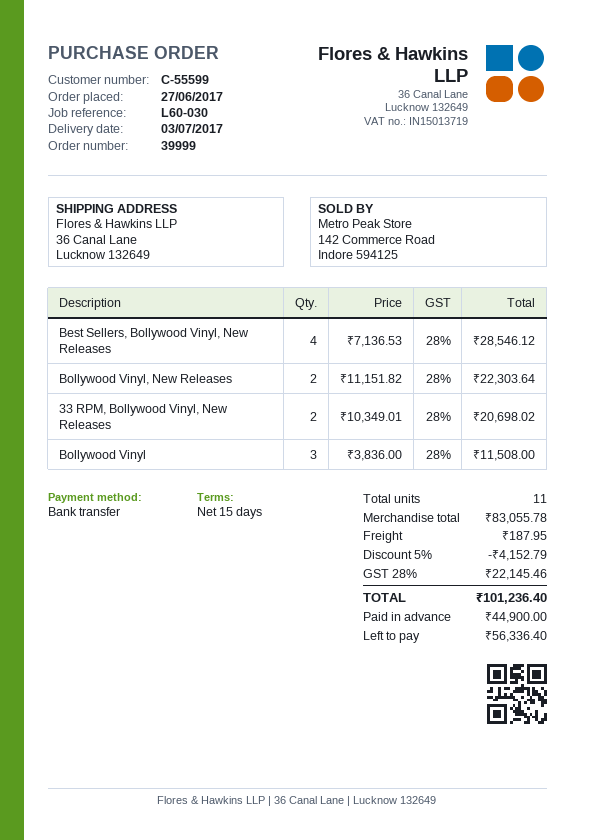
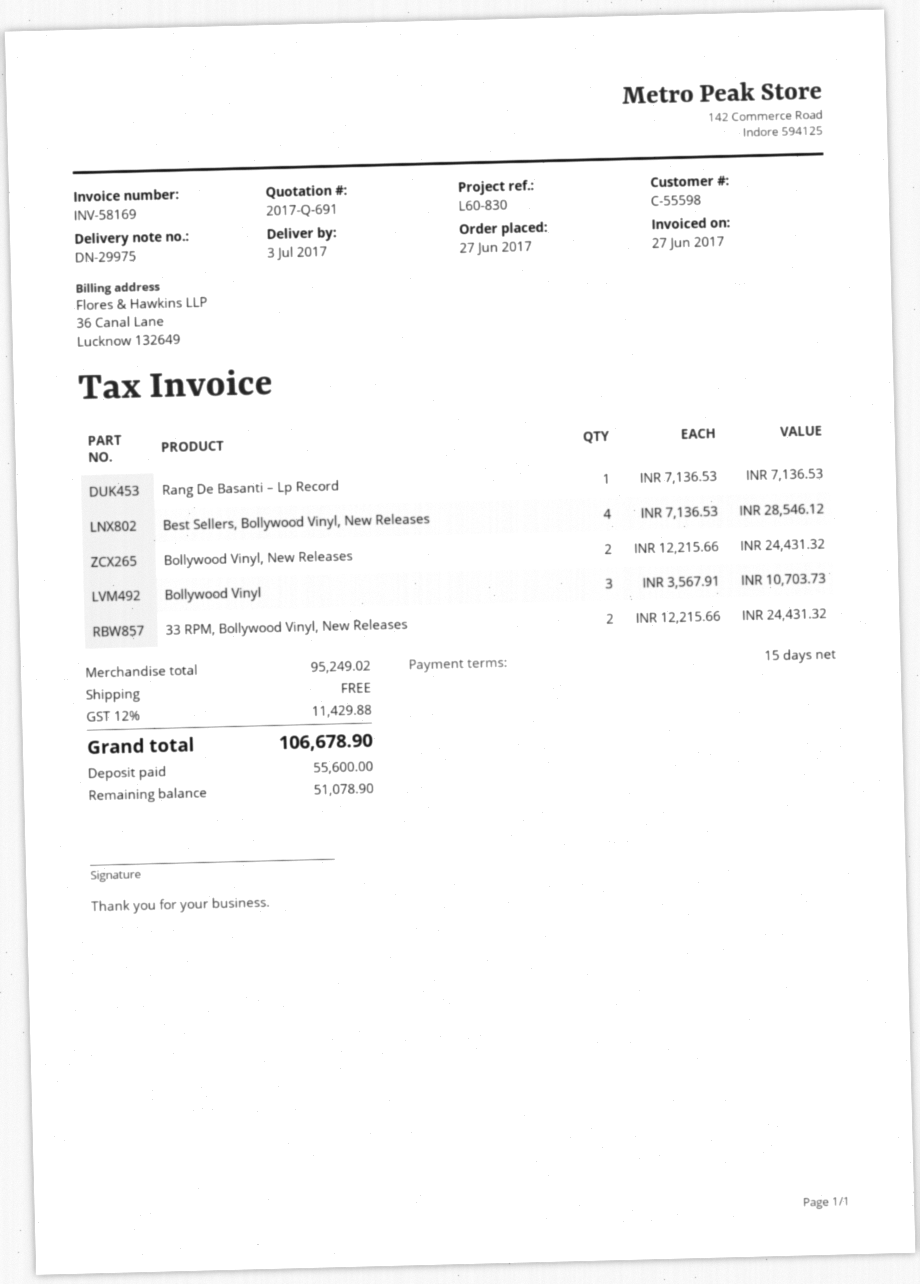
customer number: C-55599 -> C-55598
reference: L60-030 -> L60-830
Bollywood Vinyl, New Releases: 2 x 11151.82 = 22303.64 -> 2 x 12215.66 = 24431.32
33 RPM, Bollywood Vinyl, New Releases: 2 x 10349.01 = 20698.02 -> 2 x 12215.66 = 24431.32
Bollywood Vinyl: 3 x 3836.00 = 11508.00 -> 3 x 3567.91 = 10703.73
Rang De Basanti – Lp Record: none -> 1 x 7136.53 = 7136.53
subtotal: 83055.78 -> 95249.02
discount: 5% = 4152.79 -> none
shipping: 187.95 -> 0.00
tax: 28% = 22145.46 -> 12% = 11429.88
total: 101236.40 -> 106678.90
deposit: 44900.00 -> 55600.00
balance: 56336.40 -> 51078.90

